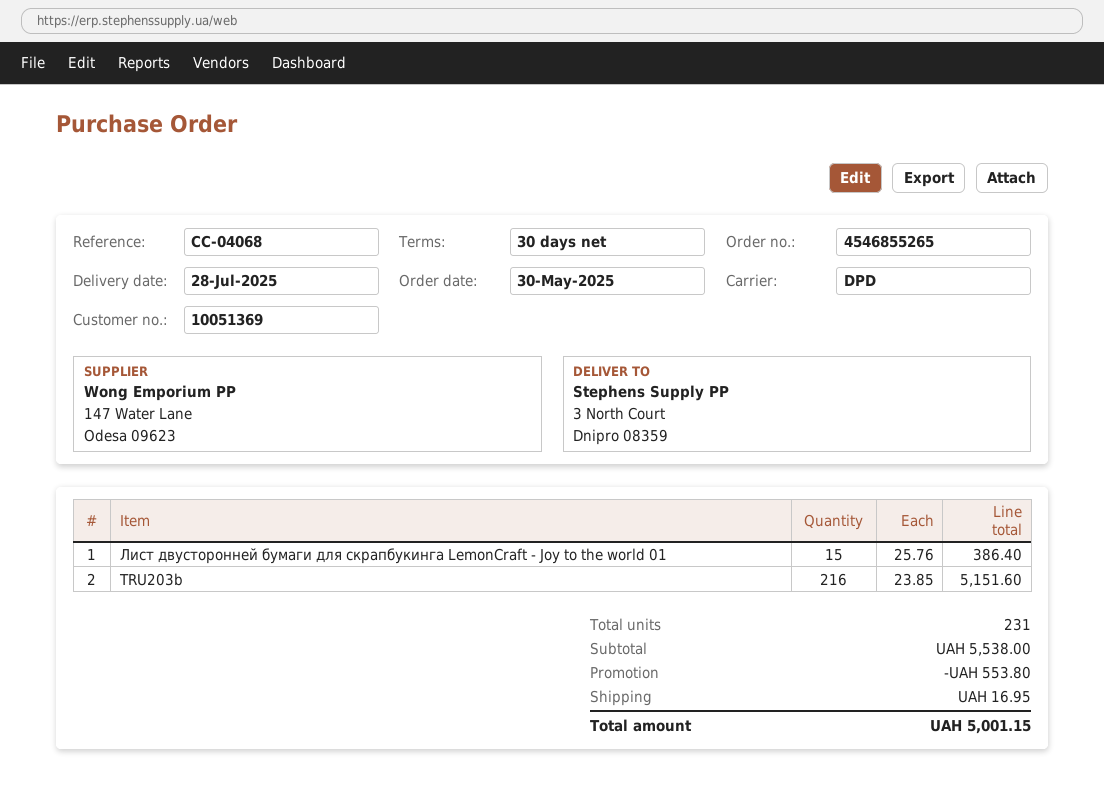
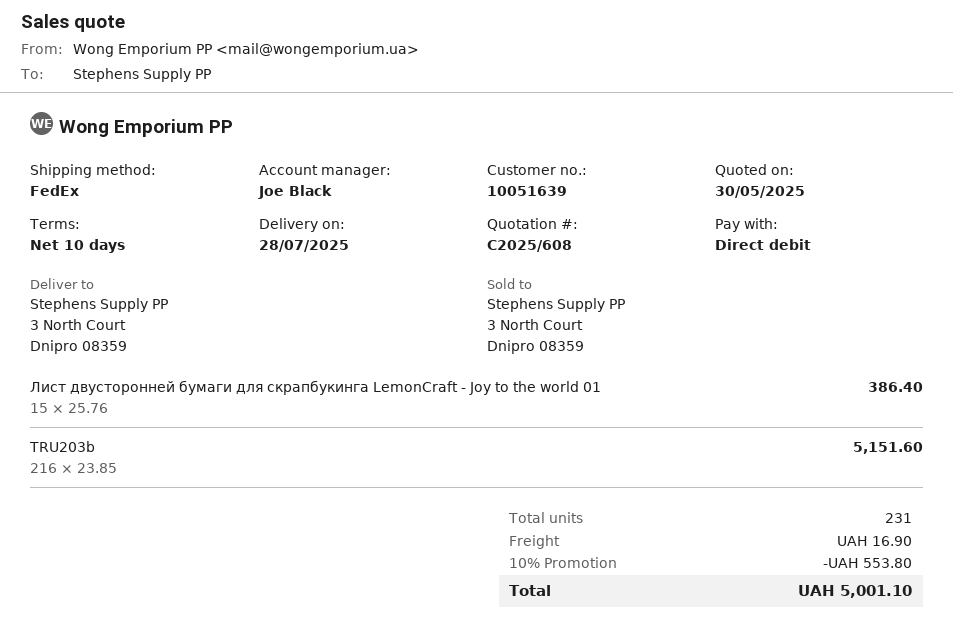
payment terms: 30 days -> 10 days
customer number: 10051369 -> 10051639
shipping method: DPD -> FedEx
shipping: 16.95 -> 16.90
total: 5001.15 -> 5001.10

